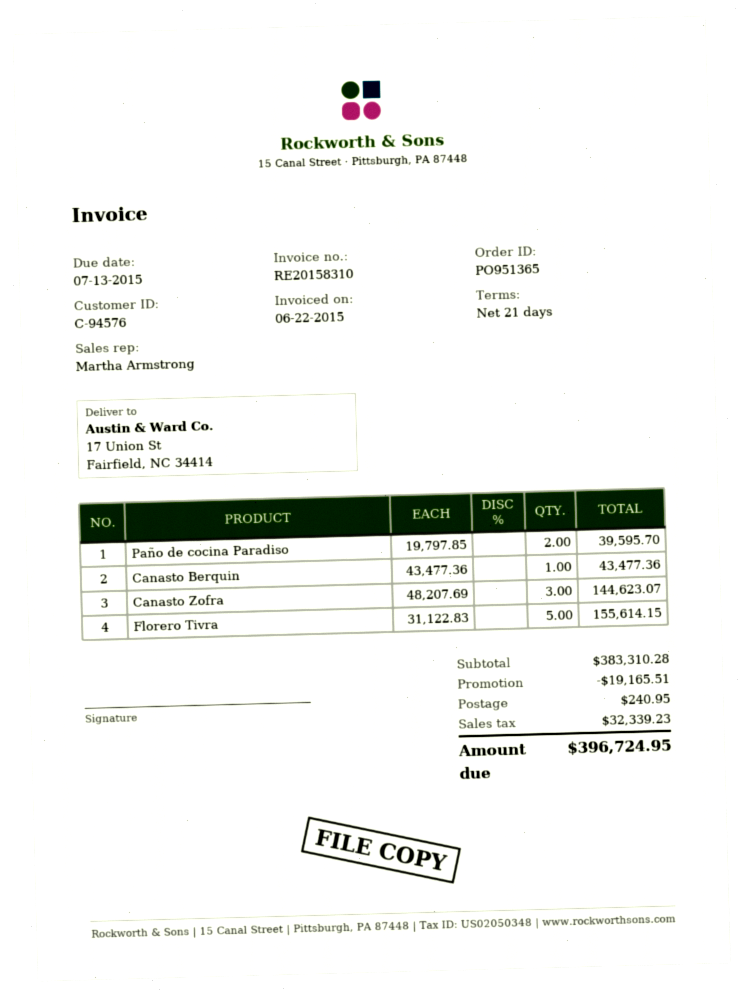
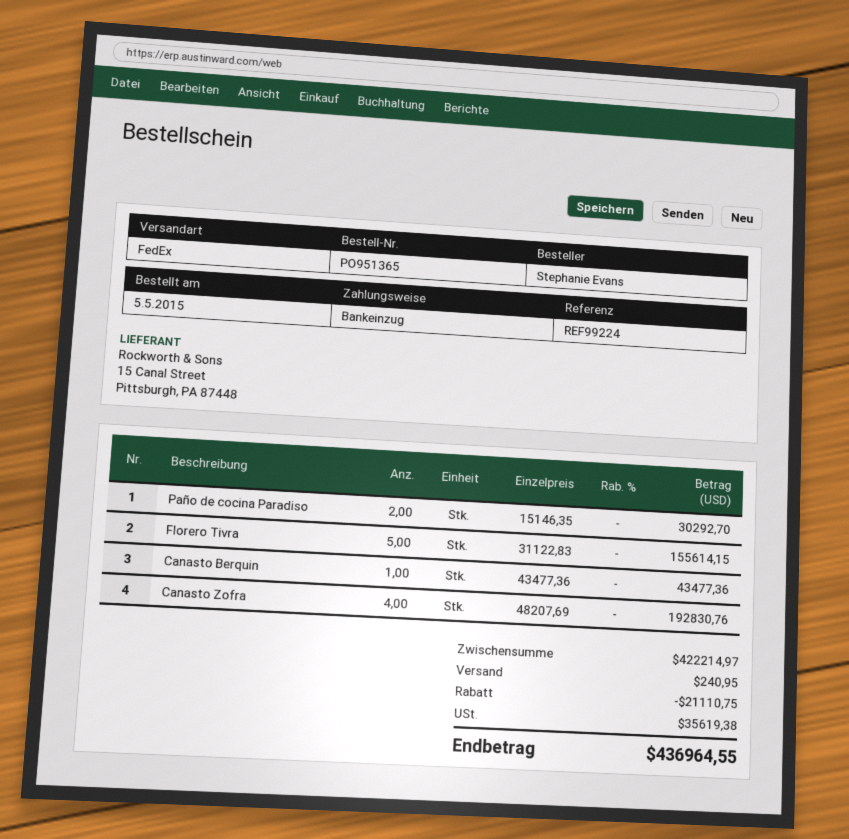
Paño de cocina Paradiso: 2 x 19797.85 = 39595.70 -> 2 x 15146.35 = 30292.70
Canasto Zofra: 3 x 48207.69 = 144623.07 -> 4 x 48207.69 = 192830.76
subtotal: 383310.28 -> 422214.97
discount: 19165.51 -> 21110.75
tax: 32339.23 -> 35619.38
total: 396724.95 -> 436964.55

